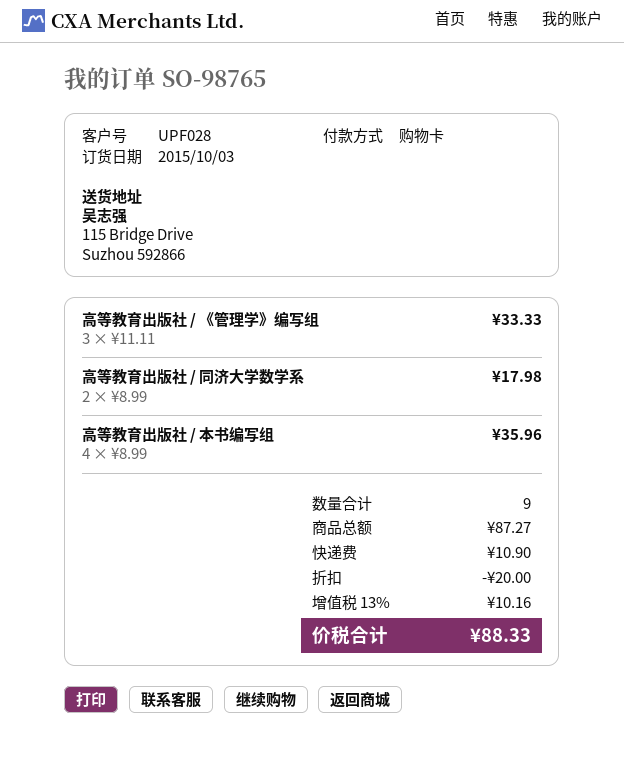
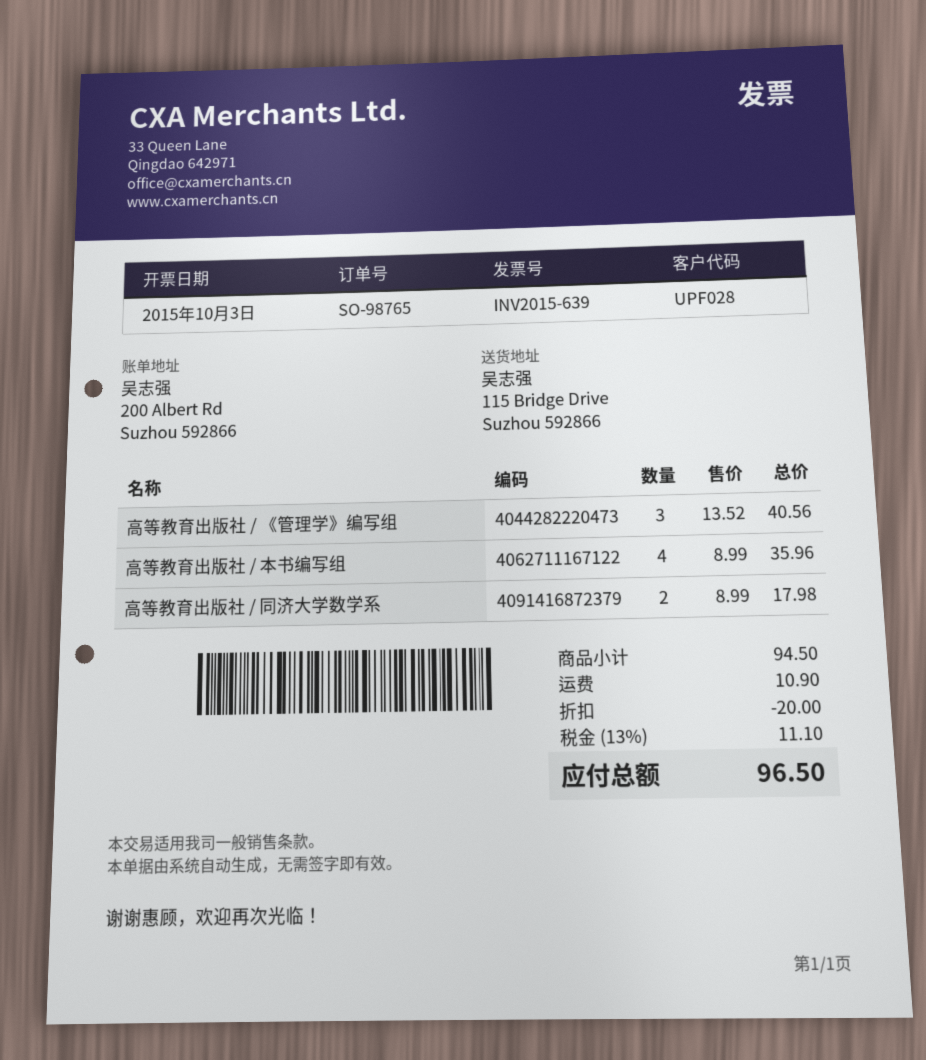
高等教育出版社 / 《管理学》编写组: 3 x 11.11 = 33.33 -> 3 x 13.52 = 40.56
subtotal: 87.27 -> 94.50
tax: 13% = 10.16 -> 13% = 11.10
total: 88.33 -> 96.50

